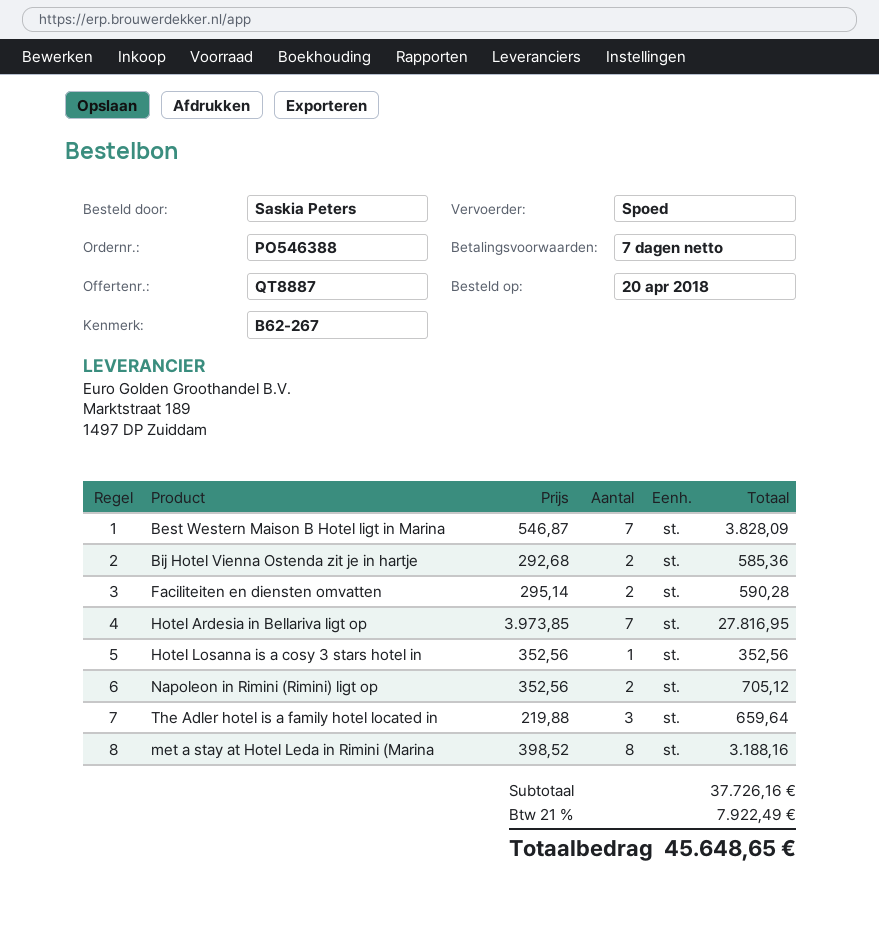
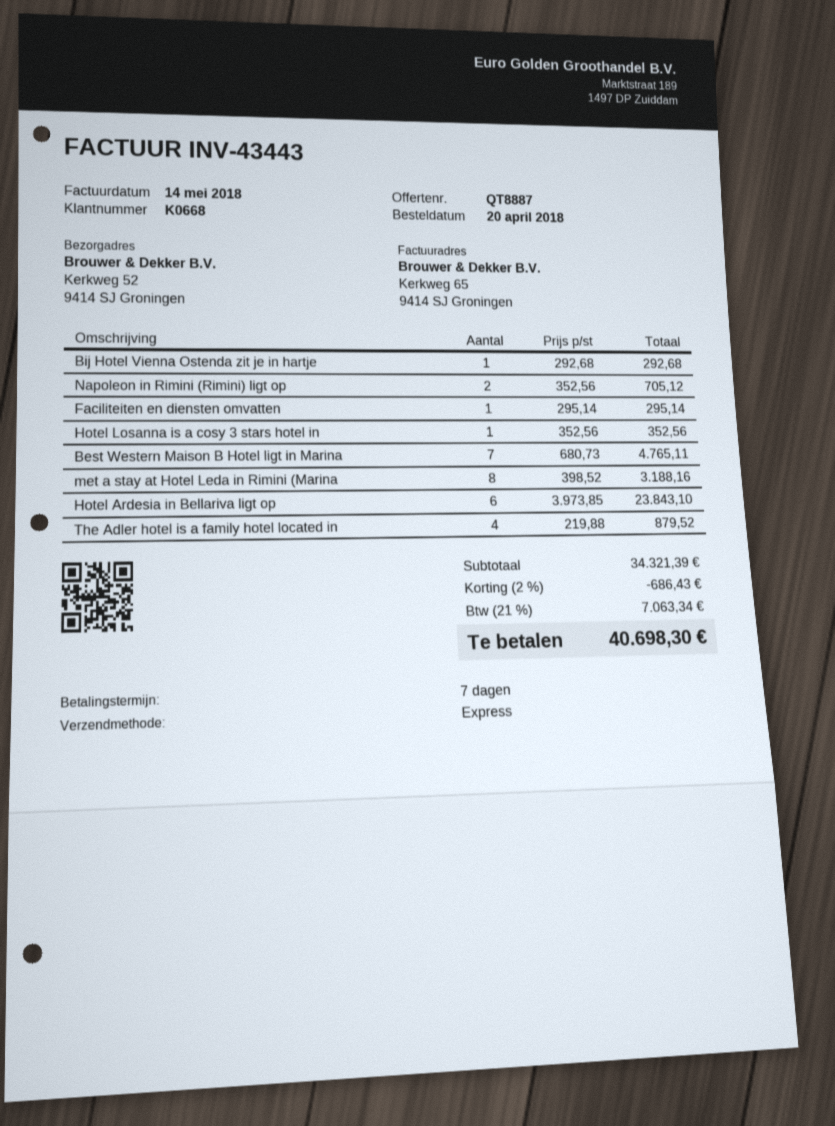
Best Western Maison B Hotel ligt in Marina: 7 x 546.87 = 3828.09 -> 7 x 680.73 = 4765.11
Bij Hotel Vienna Ostenda zit je in hartje: 2 x 292.68 = 585.36 -> 1 x 292.68 = 292.68
Faciliteiten en diensten omvatten: 2 x 295.14 = 590.28 -> 1 x 295.14 = 295.14
Hotel Ardesia in Bellariva ligt op: 7 x 3973.85 = 27816.95 -> 6 x 3973.85 = 23843.10
The Adler hotel is a family hotel located in: 3 x 219.88 = 659.64 -> 4 x 219.88 = 879.52
subtotal: 37726.16 -> 34321.39
discount: none -> 2% = 686.43
tax: 21% = 7922.49 -> 21% = 7063.34
total: 45648.65 -> 40698.30

